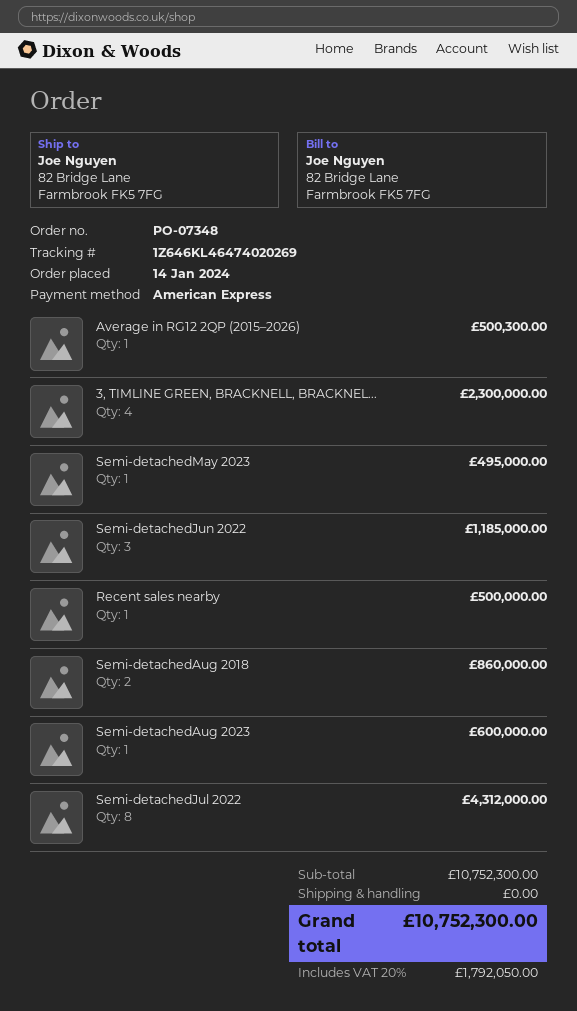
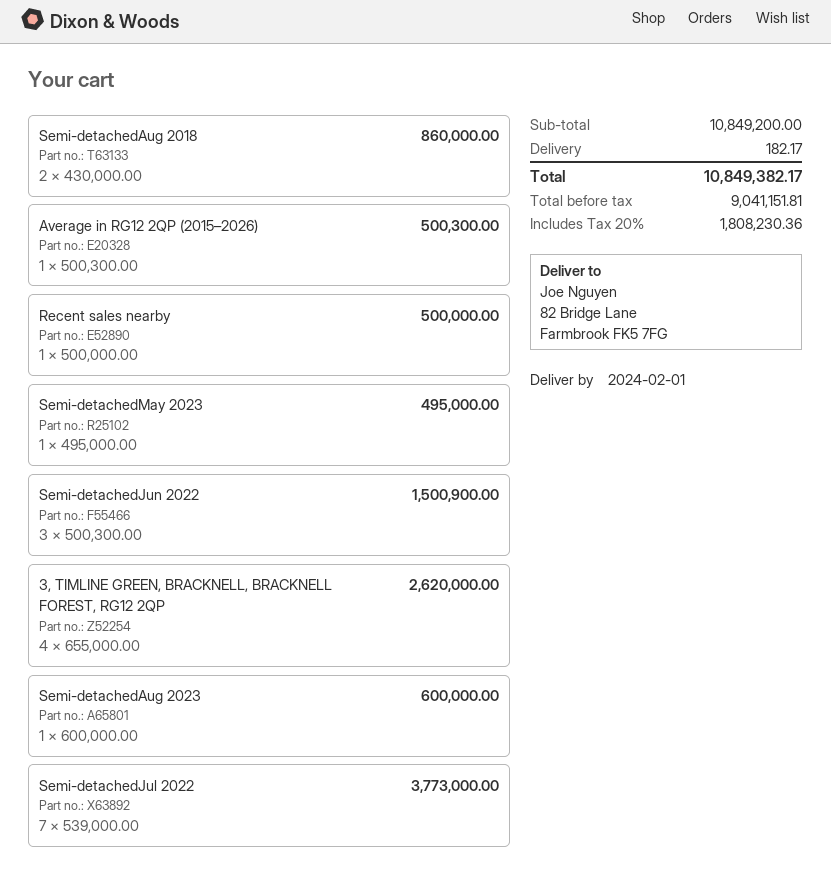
3, TIMLINE GREEN, BRACKNELL, BRACKNEL...: 4 for 2300000.00 -> 4 for 2620000.00
Semi-detachedJun 2022: 3 for 1185000.00 -> 3 for 1500900.00
Semi-detachedJul 2022: 8 for 4312000.00 -> 7 for 3773000.00
subtotal: 10752300.00 -> 10849200.00
shipping: 0.00 -> 182.17
tax: 20% = 1792050.00 -> 20% = 1808230.36
total: 10752300.00 -> 10849382.17

